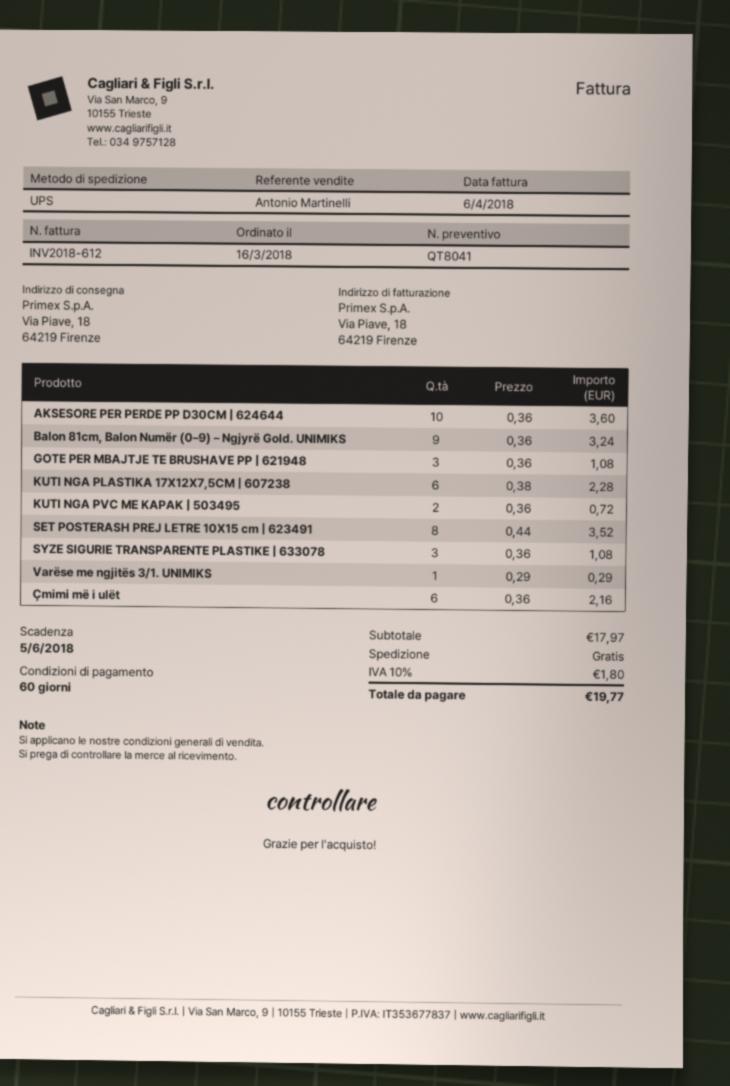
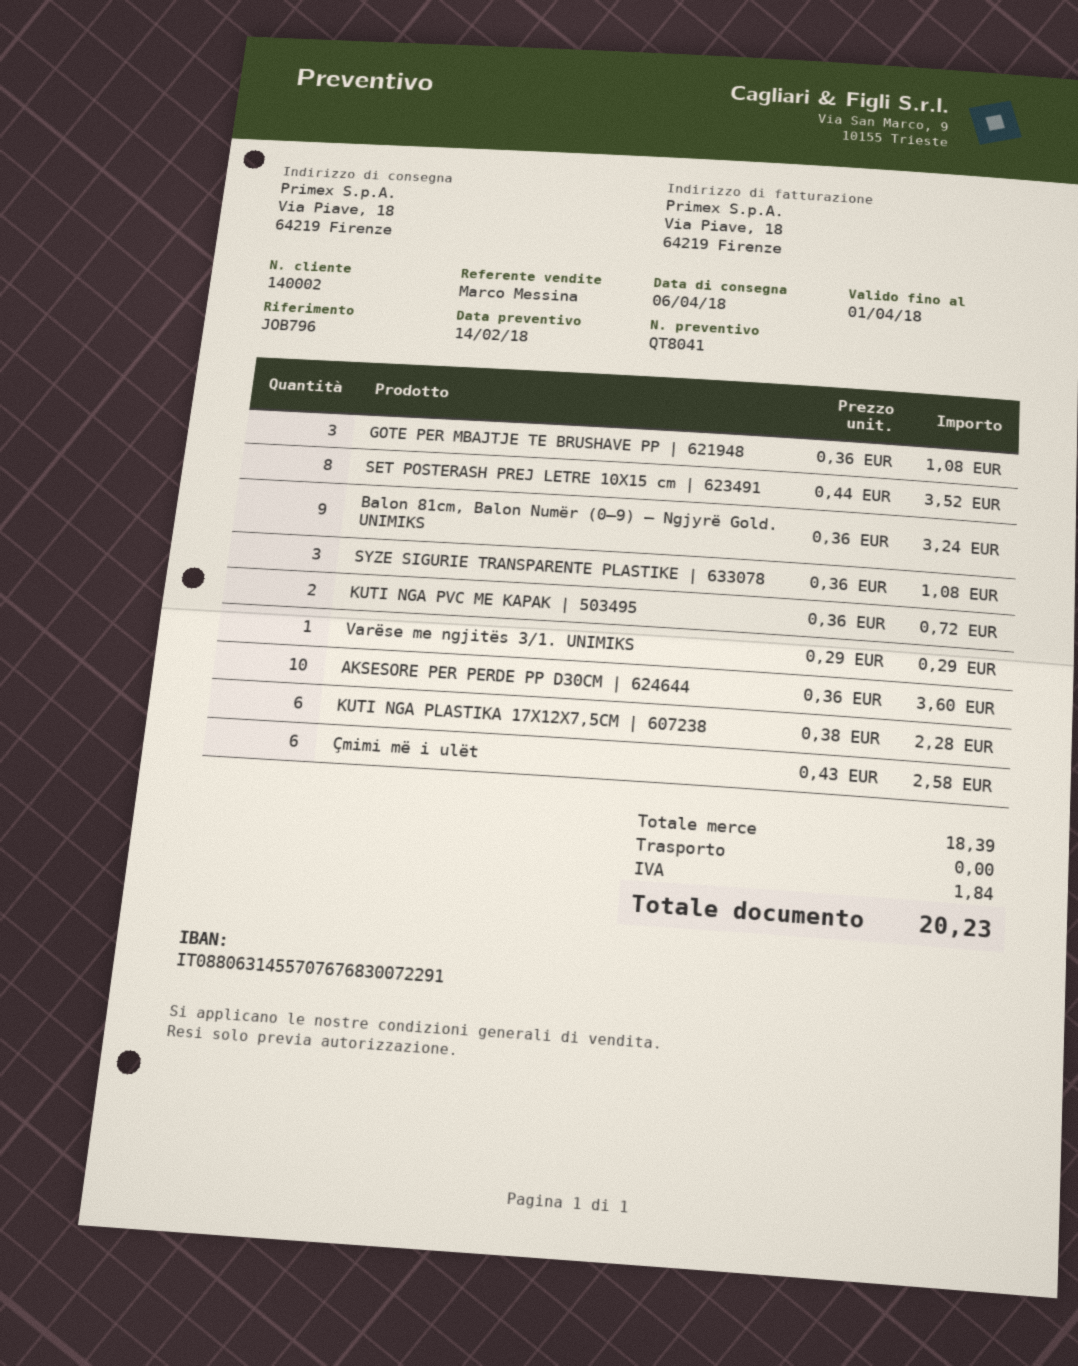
sales rep: Antonio Martinelli -> Marco Messina
Çmimi më i ulët: 6 x 0.36 = 2.16 -> 6 x 0.43 = 2.58
subtotal: 17.97 -> 18.39
tax: 1.80 -> 1.84
total: 19.77 -> 20.23

